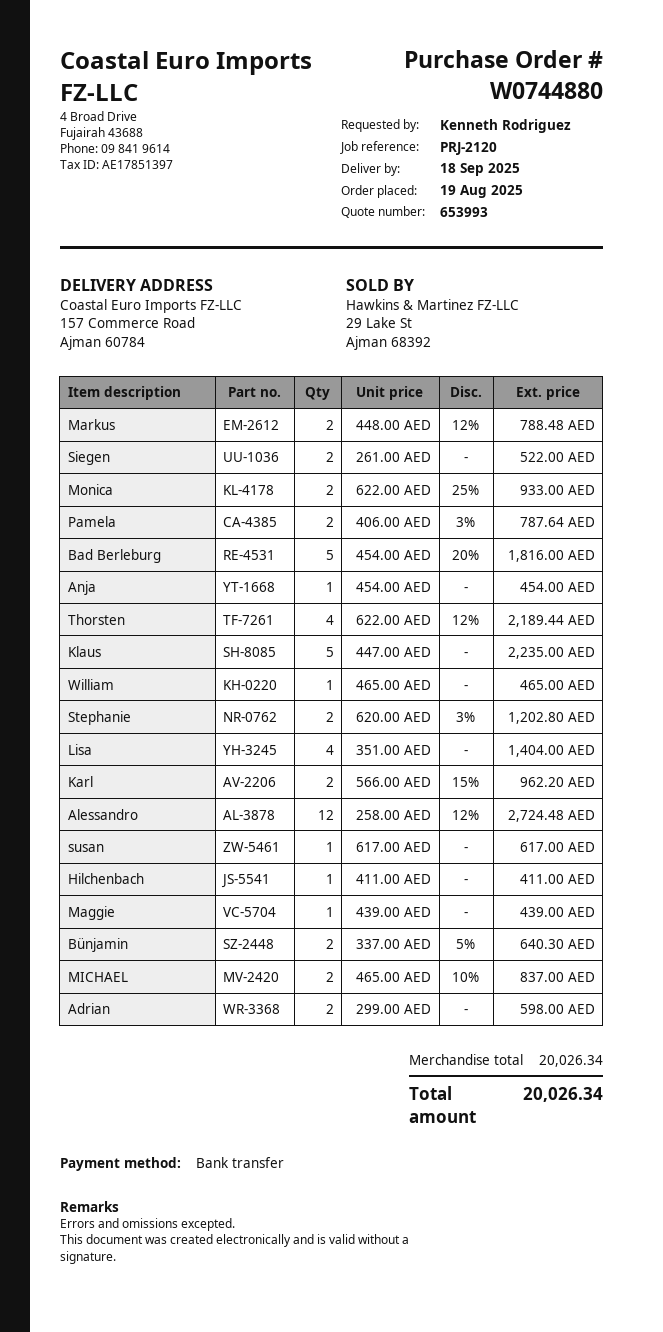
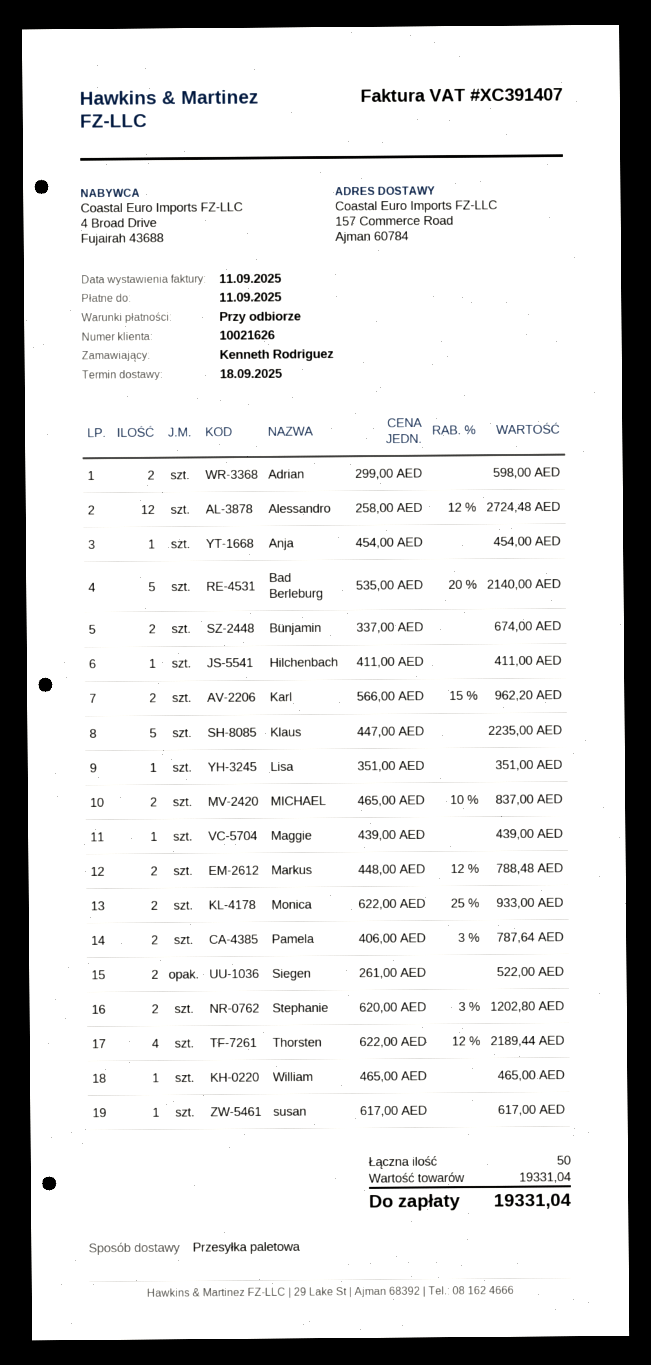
Bad Berleburg: 5 x 454.00 - 20% = 1816.00 -> 5 x 535.00 - 20% = 2140.00
Lisa: 4 x 351.00 = 1404.00 -> 1 x 351.00 = 351.00
Bünjamin: 2 x 337.00 - 5% = 640.30 -> 2 x 337.00 = 674.00
subtotal: 20026.34 -> 19331.04
total: 20026.34 -> 19331.04

